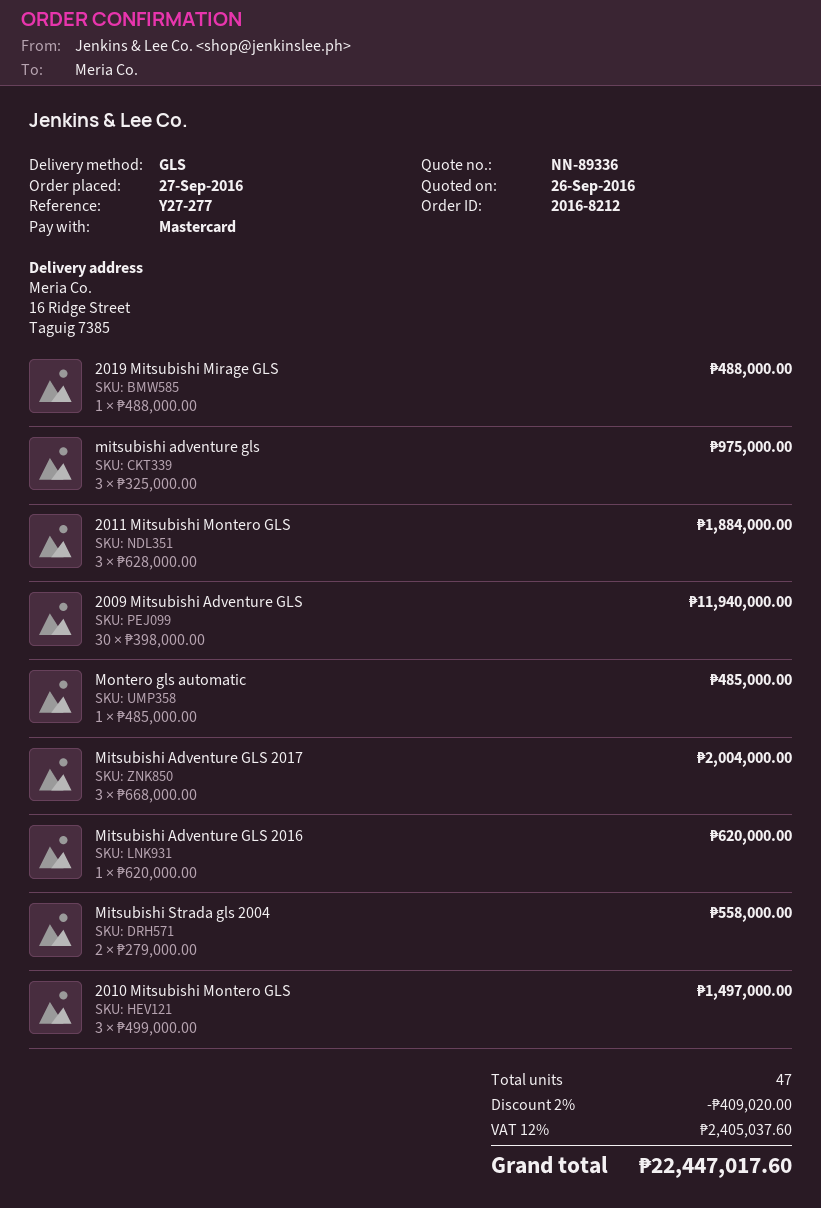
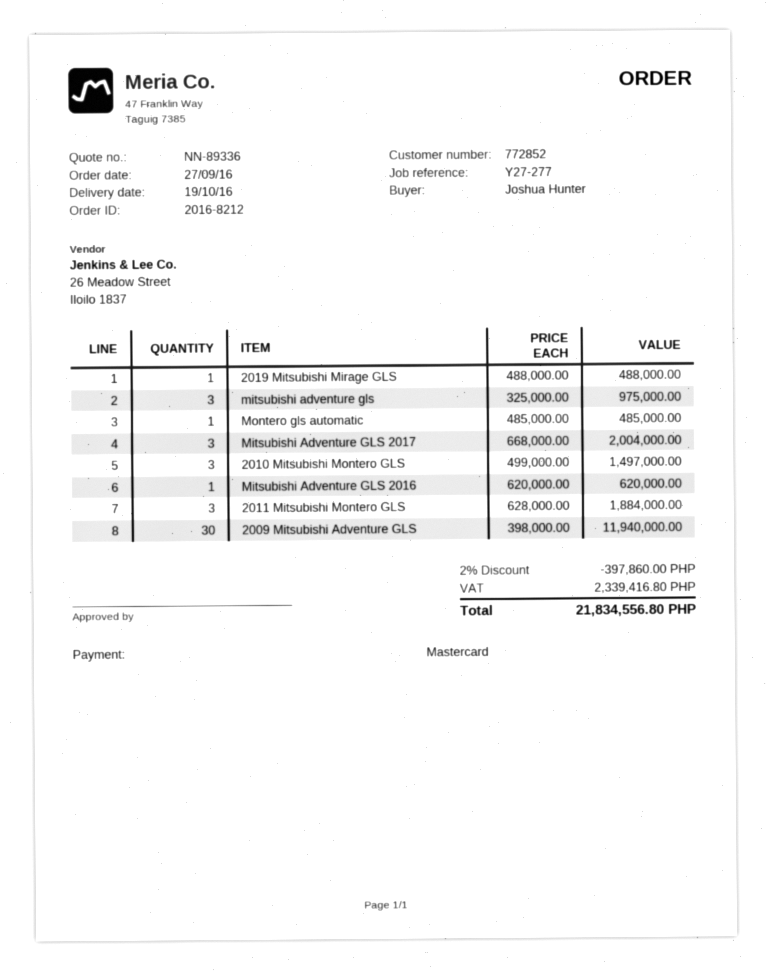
Mitsubishi Strada gls 2004: 2 x 279000.00 = 558000.00 -> none
discount: 2% = 409020.00 -> 2% = 397860.00
tax: 2405037.60 -> 2339416.80
total: 22447017.60 -> 21834556.80

